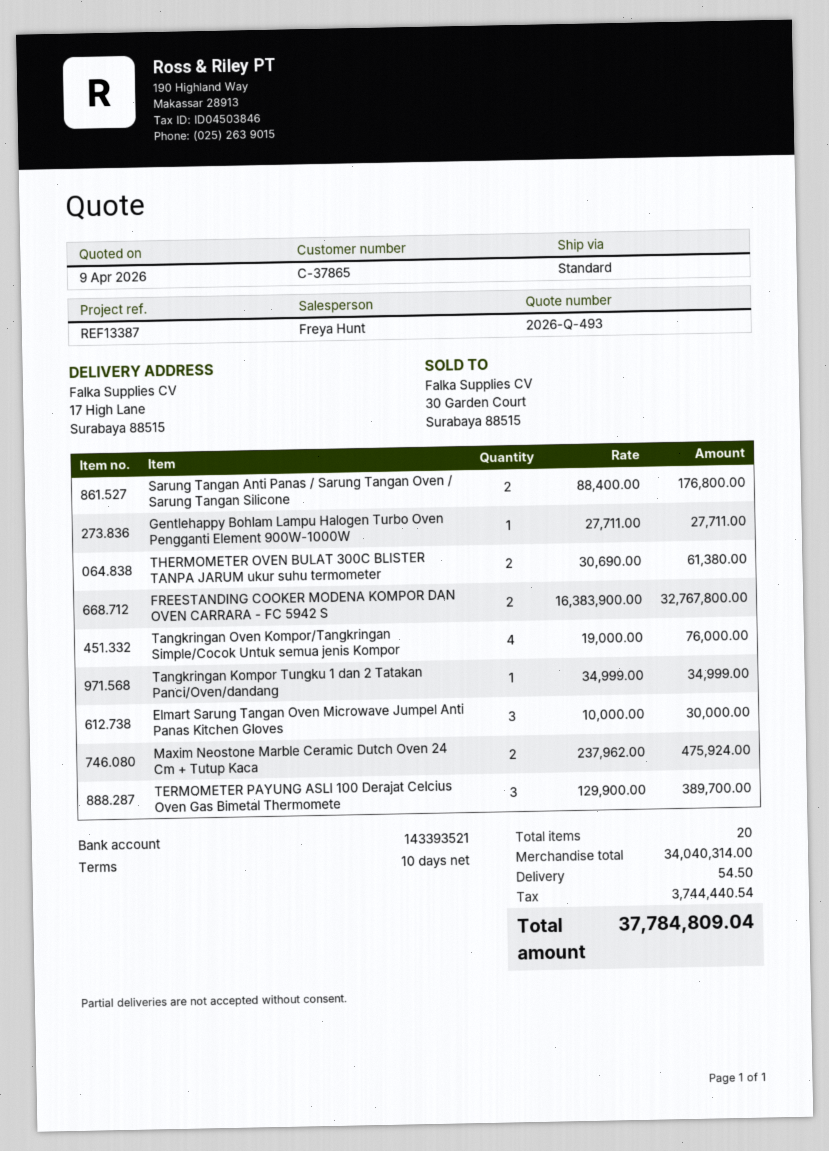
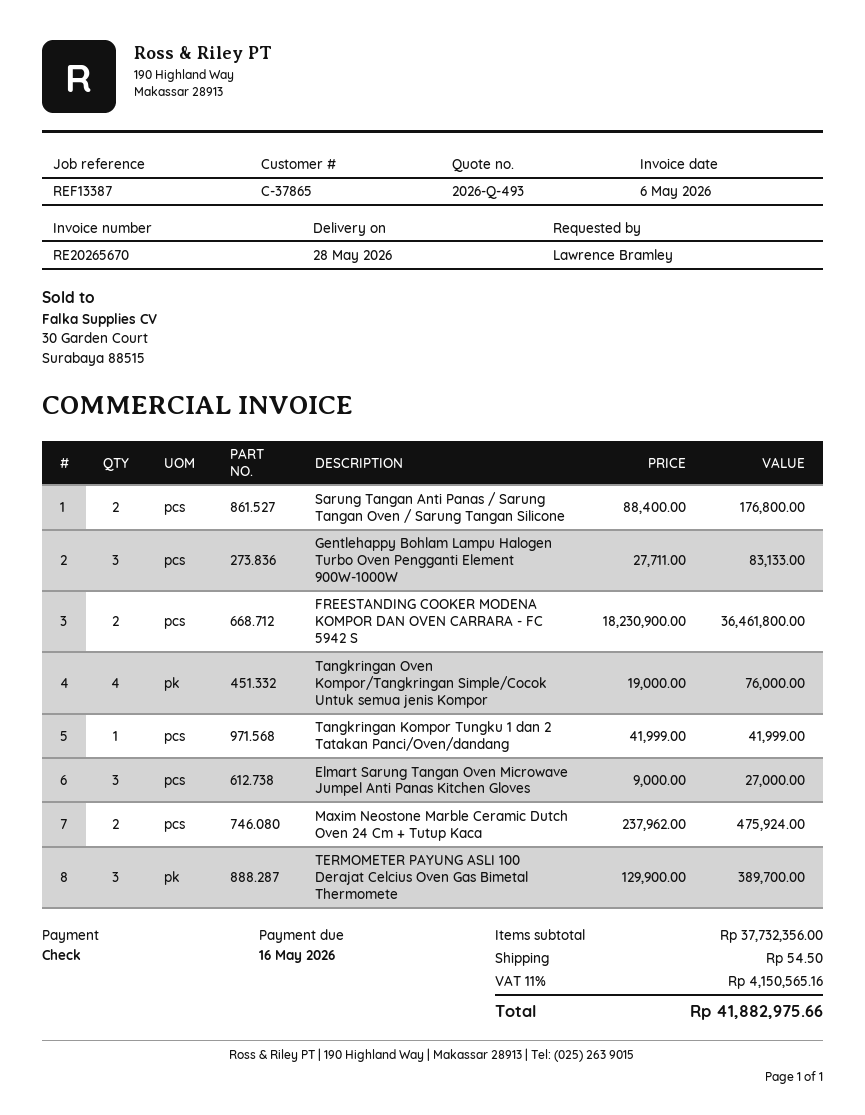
Gentlehappy Bohlam Lampu Halogen Turbo Oven Pengganti Element 900W-1000W: 1 x 27711.00 = 27711.00 -> 3 x 27711.00 = 83133.00
THERMOMETER OVEN BULAT 300C BLISTER TANPA JARUM ukur suhu termometer: 2 x 30690.00 = 61380.00 -> none
FREESTANDING COOKER MODENA KOMPOR DAN OVEN CARRARA - FC 5942 S: 2 x 16383900.00 = 32767800.00 -> 2 x 18230900.00 = 36461800.00
Tangkringan Kompor Tungku 1 dan 2 Tatakan Panci/Oven/dandang: 1 x 34999.00 = 34999.00 -> 1 x 41999.00 = 41999.00
Elmart Sarung Tangan Oven Microwave Jumpel Anti Panas Kitchen Gloves: 3 x 10000.00 = 30000.00 -> 3 x 9000.00 = 27000.00
subtotal: 34040314.00 -> 37732356.00
tax: 3744440.54 -> 4150565.16
total: 37784809.04 -> 41882975.66

